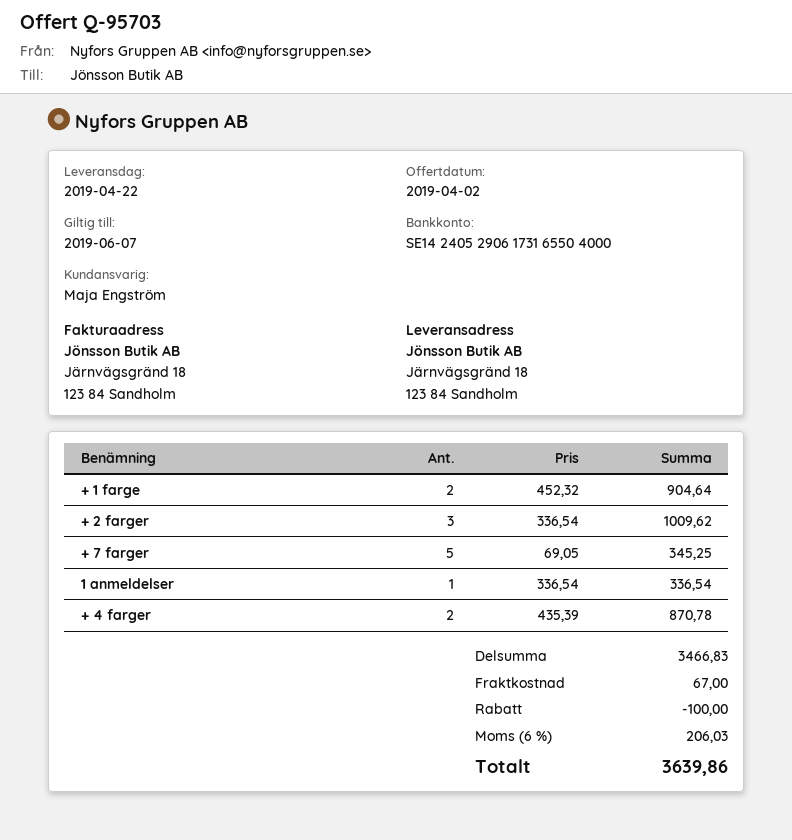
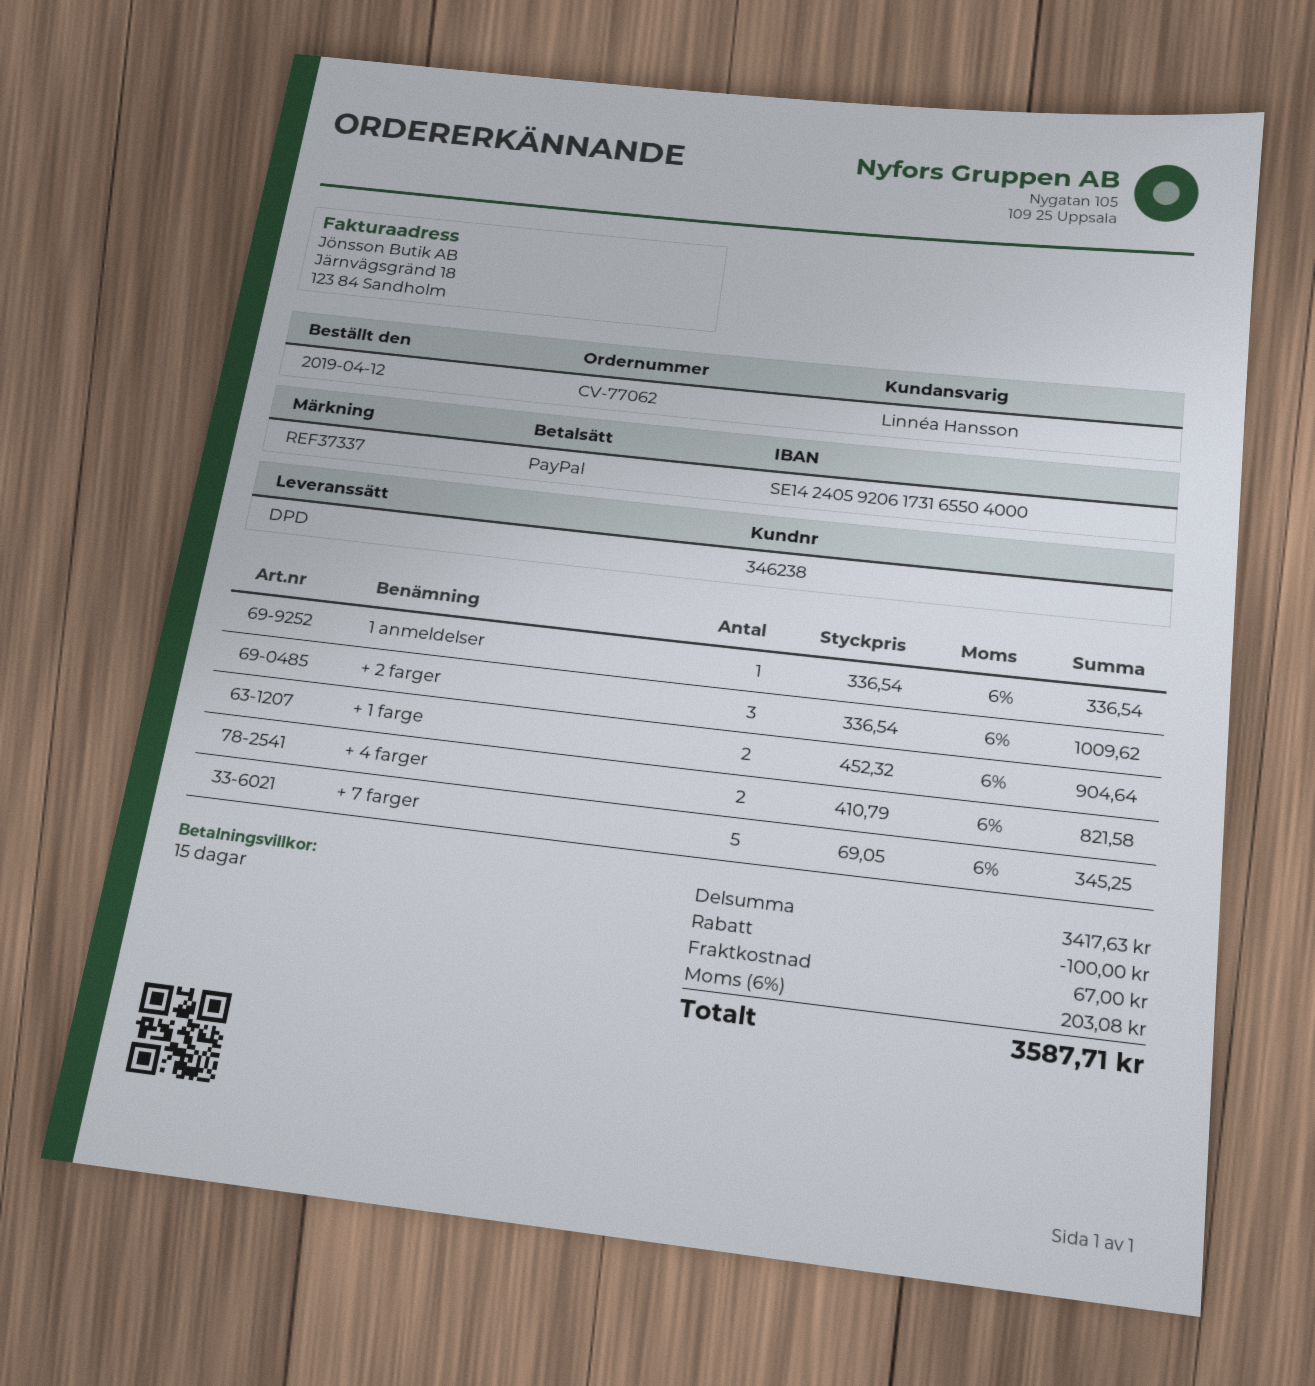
sales rep: Maja Engström -> Linnéa Hansson
bank account: SE1424052906173165504000 -> SE1424059206173165504000
+ 4 farger: 2 x 435.39 = 870.78 -> 2 x 410.79 = 821.58
subtotal: 3466.83 -> 3417.63
tax: 6% = 206.03 -> 6% = 203.08
total: 3639.86 -> 3587.71

